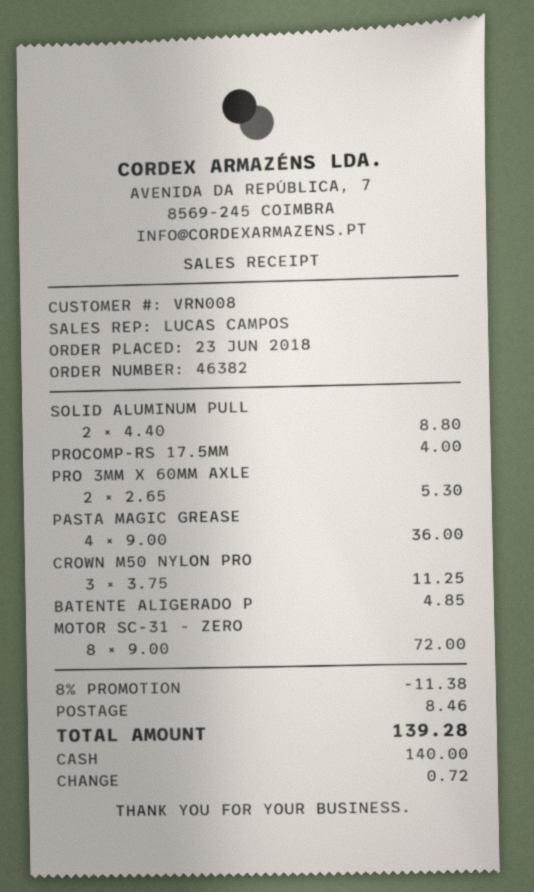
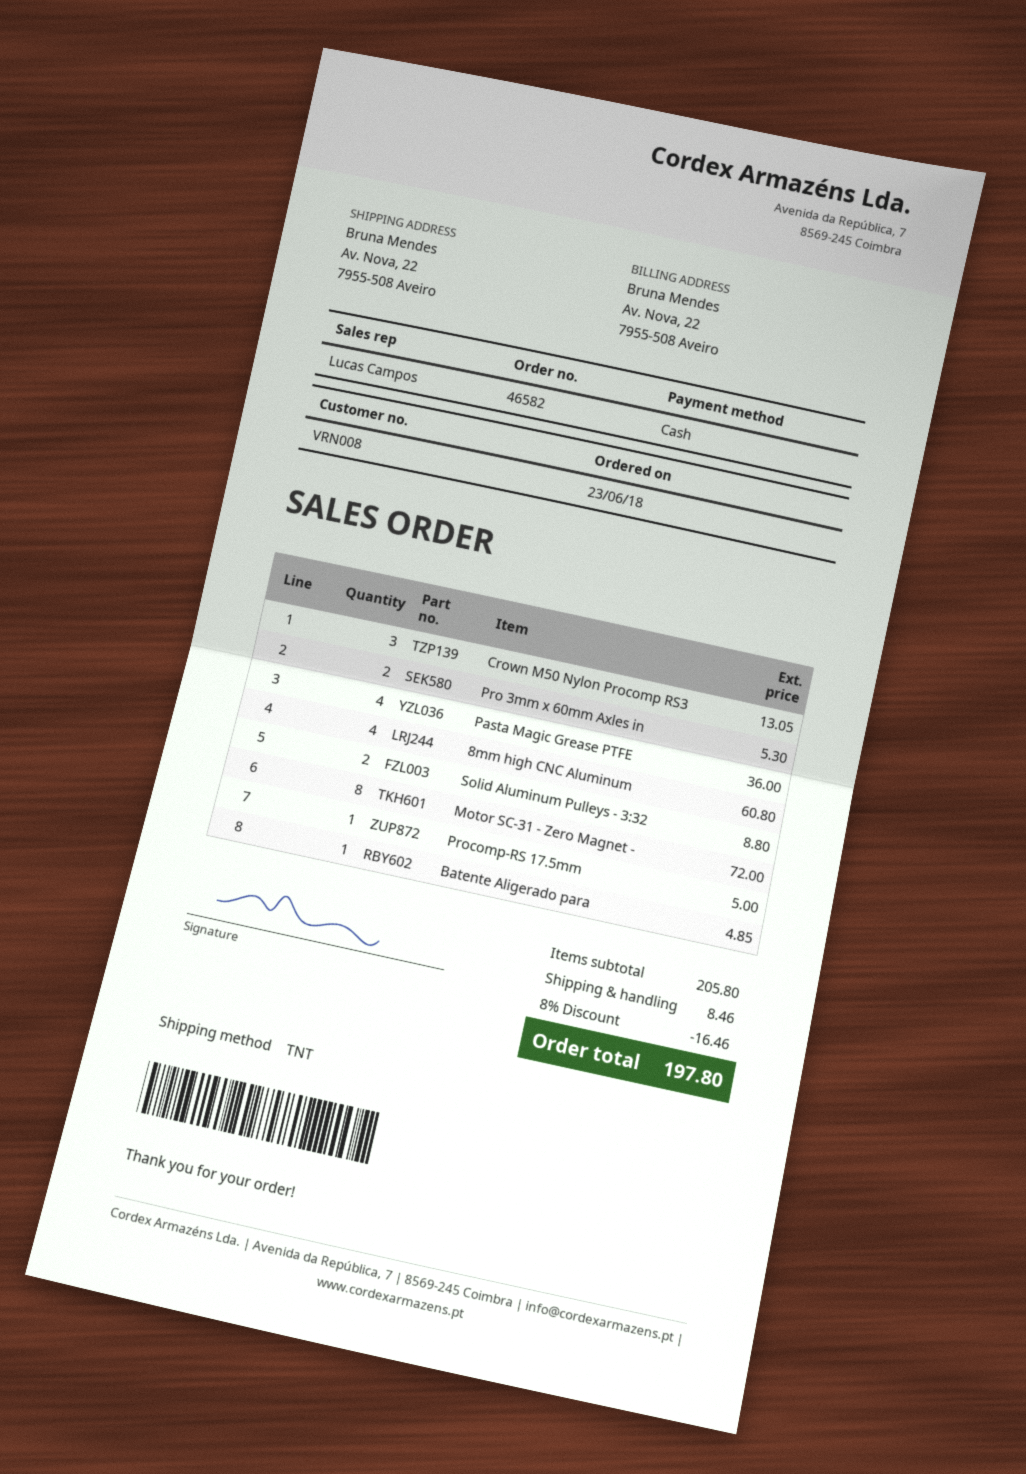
order number: 46382 -> 46582
PROCOMP-RS 17.5MM: 1 for 4.00 -> 1 for 5.00
CROWN M50 NYLON PRO: 3 for 11.25 -> 3 for 13.05
8mm high CNC Aluminum: none -> 4 for 60.80
discount: 8% = 11.38 -> 8% = 16.46
total: 139.28 -> 197.80

